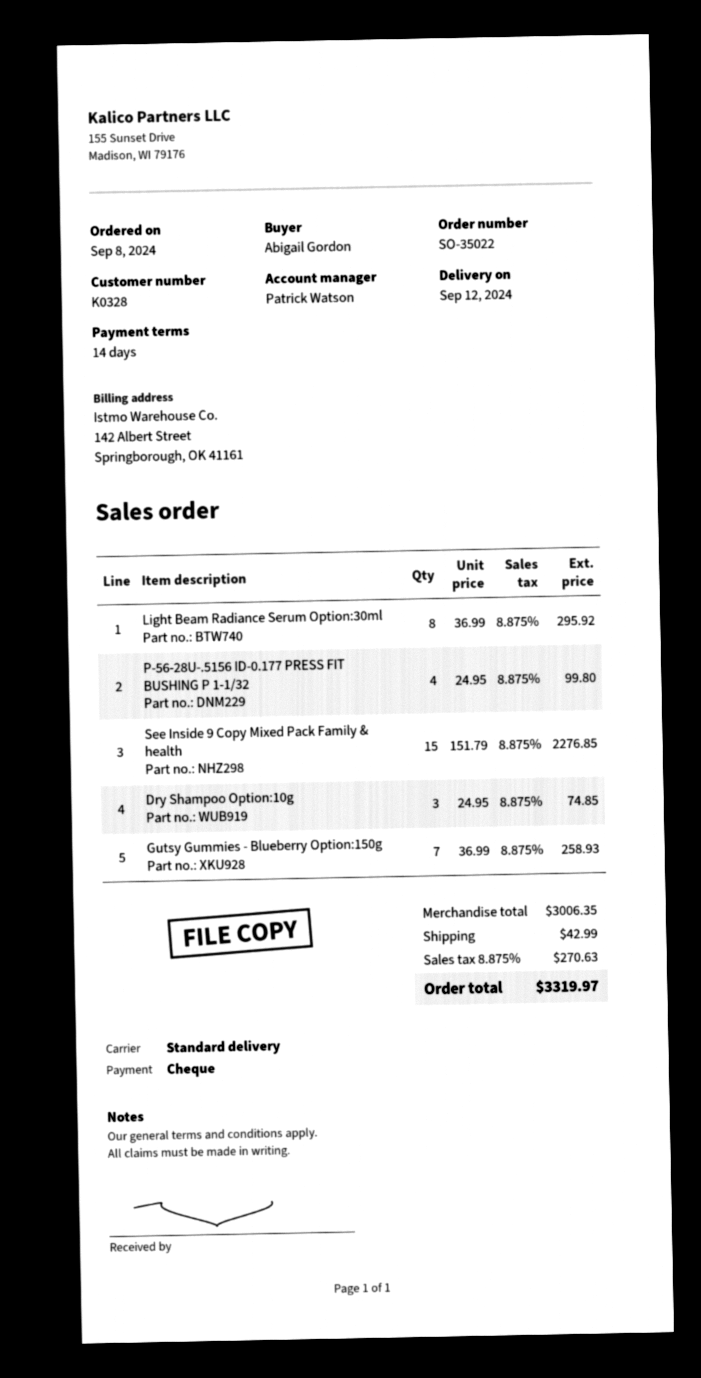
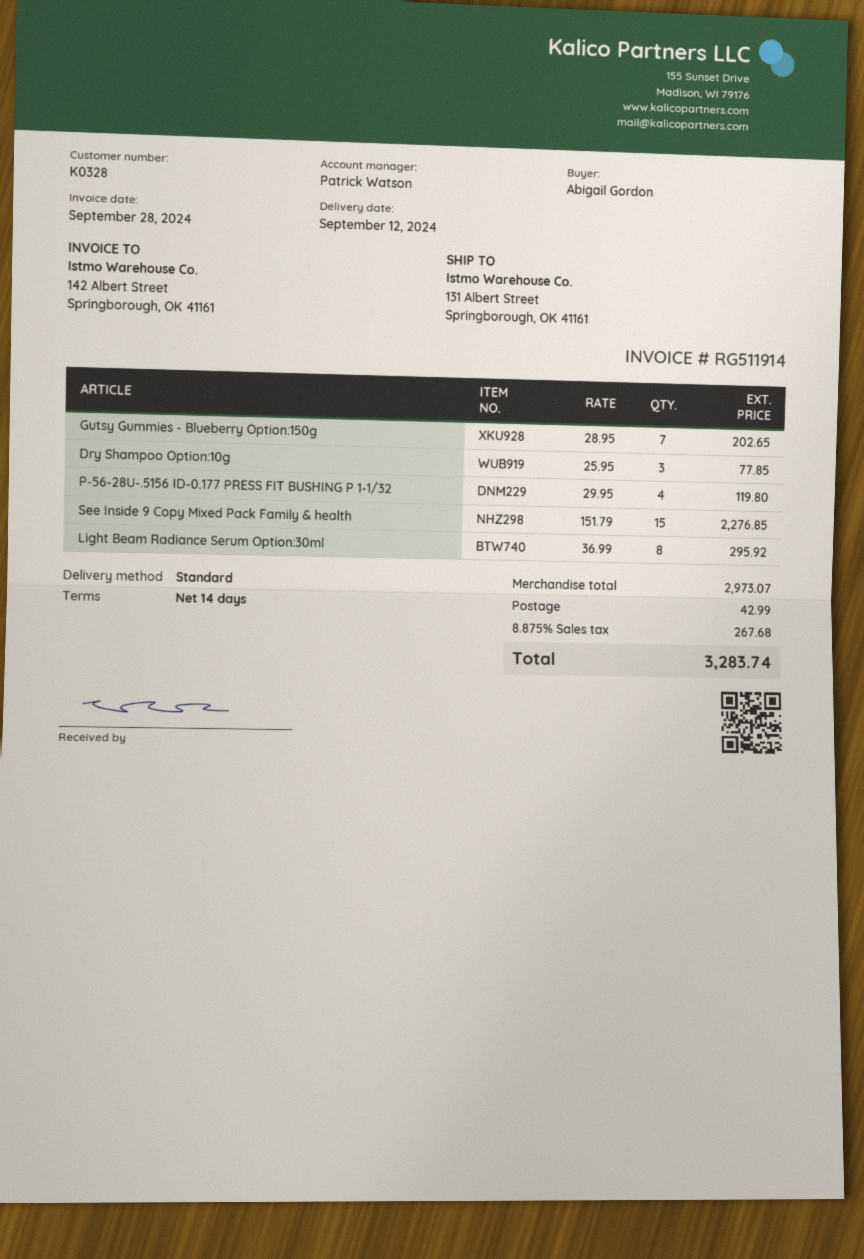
P-56-28U-.5156 ID-0.177 PRESS FIT BUSHING P 1-1/32: 4 x 24.95 = 99.80 -> 4 x 29.95 = 119.80
Dry Shampoo Option:10g: 3 x 24.95 = 74.85 -> 3 x 25.95 = 77.85
Gutsy Gummies - Blueberry Option:150g: 7 x 36.99 = 258.93 -> 7 x 28.95 = 202.65
subtotal: 3006.35 -> 2973.07
tax: 8.875% = 270.63 -> 8.875% = 267.68
total: 3319.97 -> 3283.74

